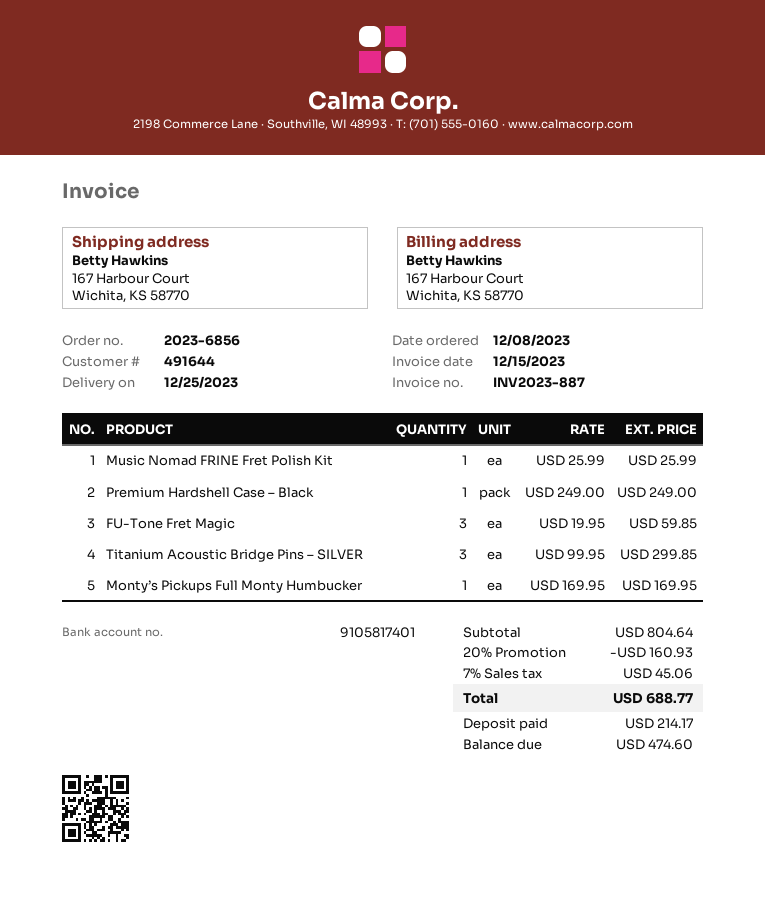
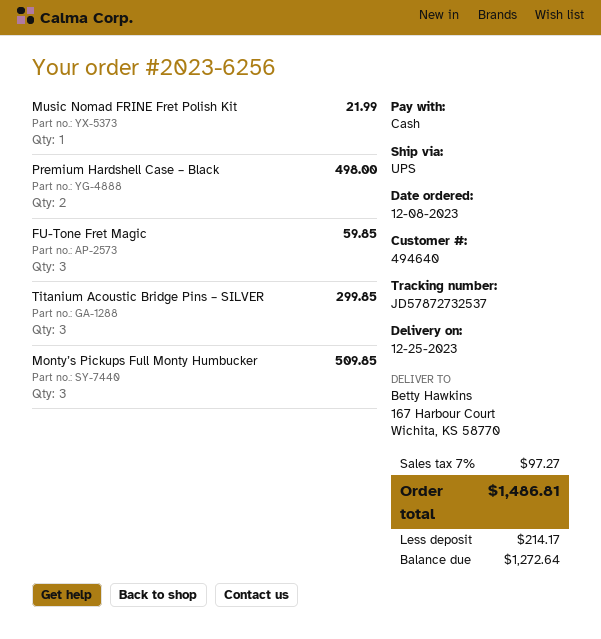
order number: 2023-6856 -> 2023-6256
customer number: 491644 -> 494640
Music Nomad FRINE Fret Polish Kit: 1 for 25.99 -> 1 for 21.99
Premium Hardshell Case – Black: 1 for 249.00 -> 2 for 498.00
Monty’s Pickups Full Monty Humbucker: 1 for 169.95 -> 3 for 509.85
discount: 20% = 160.93 -> none
tax: 7% = 45.06 -> 7% = 97.27
total: 688.77 -> 1486.81
balance: 474.60 -> 1272.64

